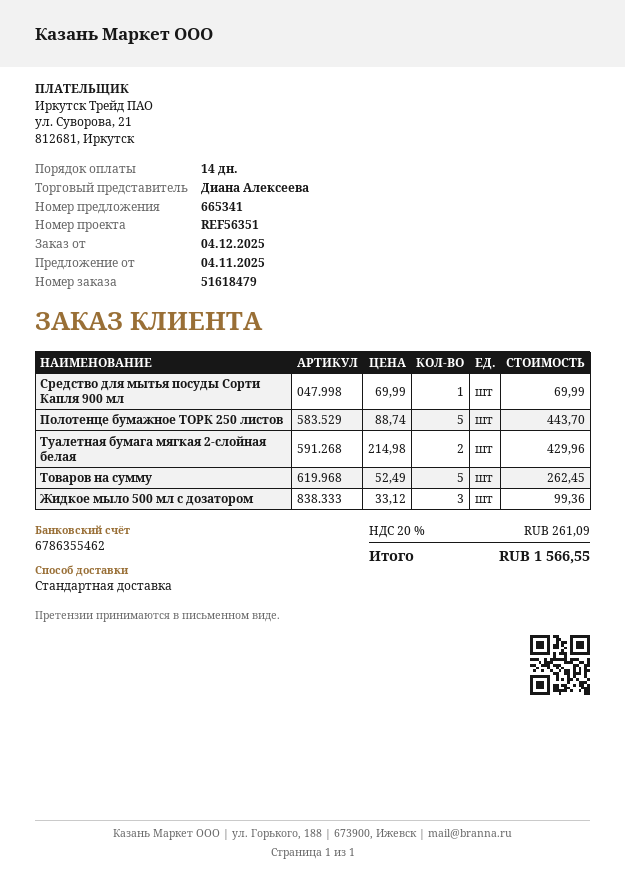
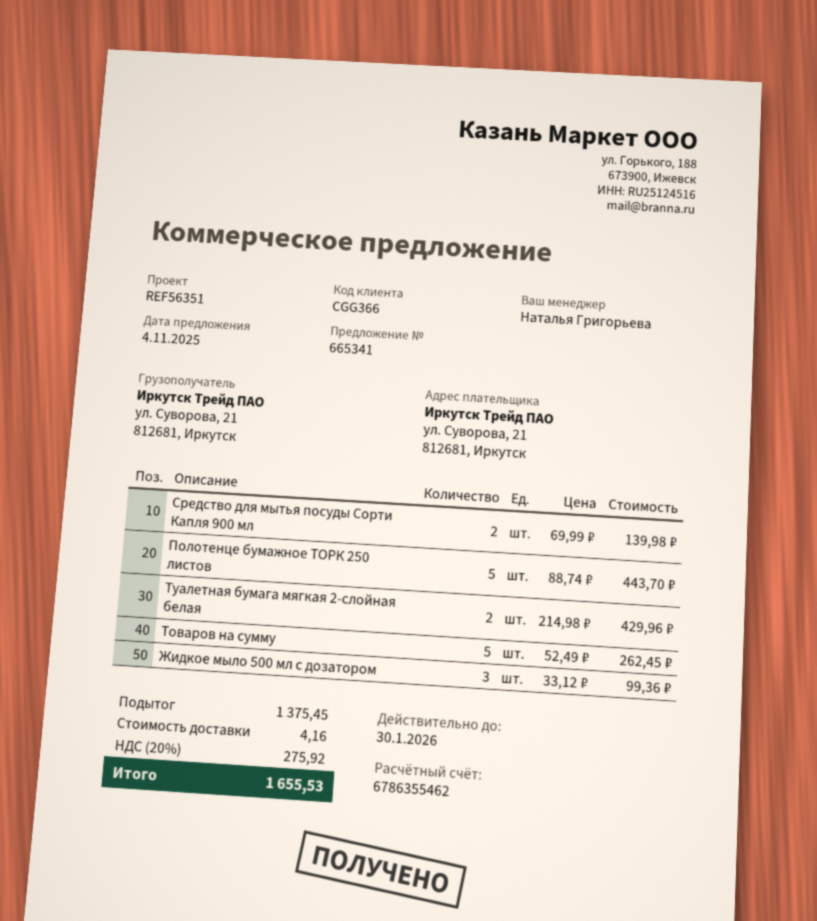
sales rep: Диана Алексеева -> Наталья Григорьева
Средство для мытья посуды Сорти Капля 900 мл: 1 x 69.99 = 69.99 -> 2 x 69.99 = 139.98
shipping: none -> 4.16
tax: 20% = 261.09 -> 20% = 275.92
total: 1566.55 -> 1655.53

